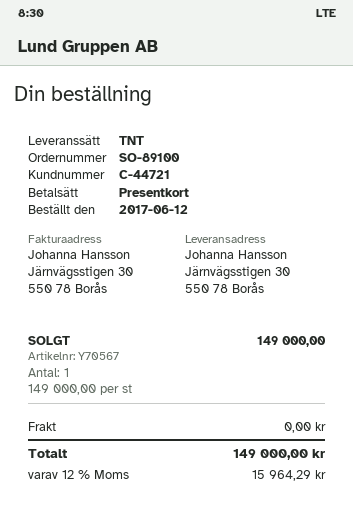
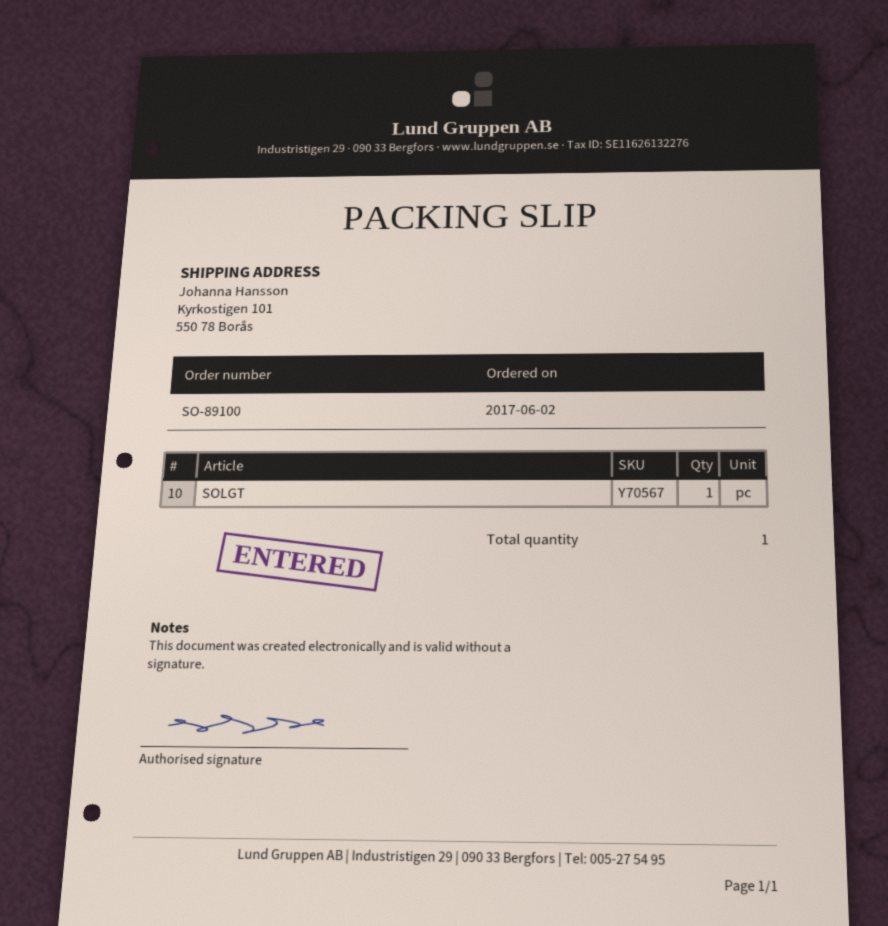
order date: 2017-06-12 -> 2017-06-02
ship to: Järnvägsstigen 30, 550 78 Borås -> Kyrkostigen 101, 550 78 Borås

